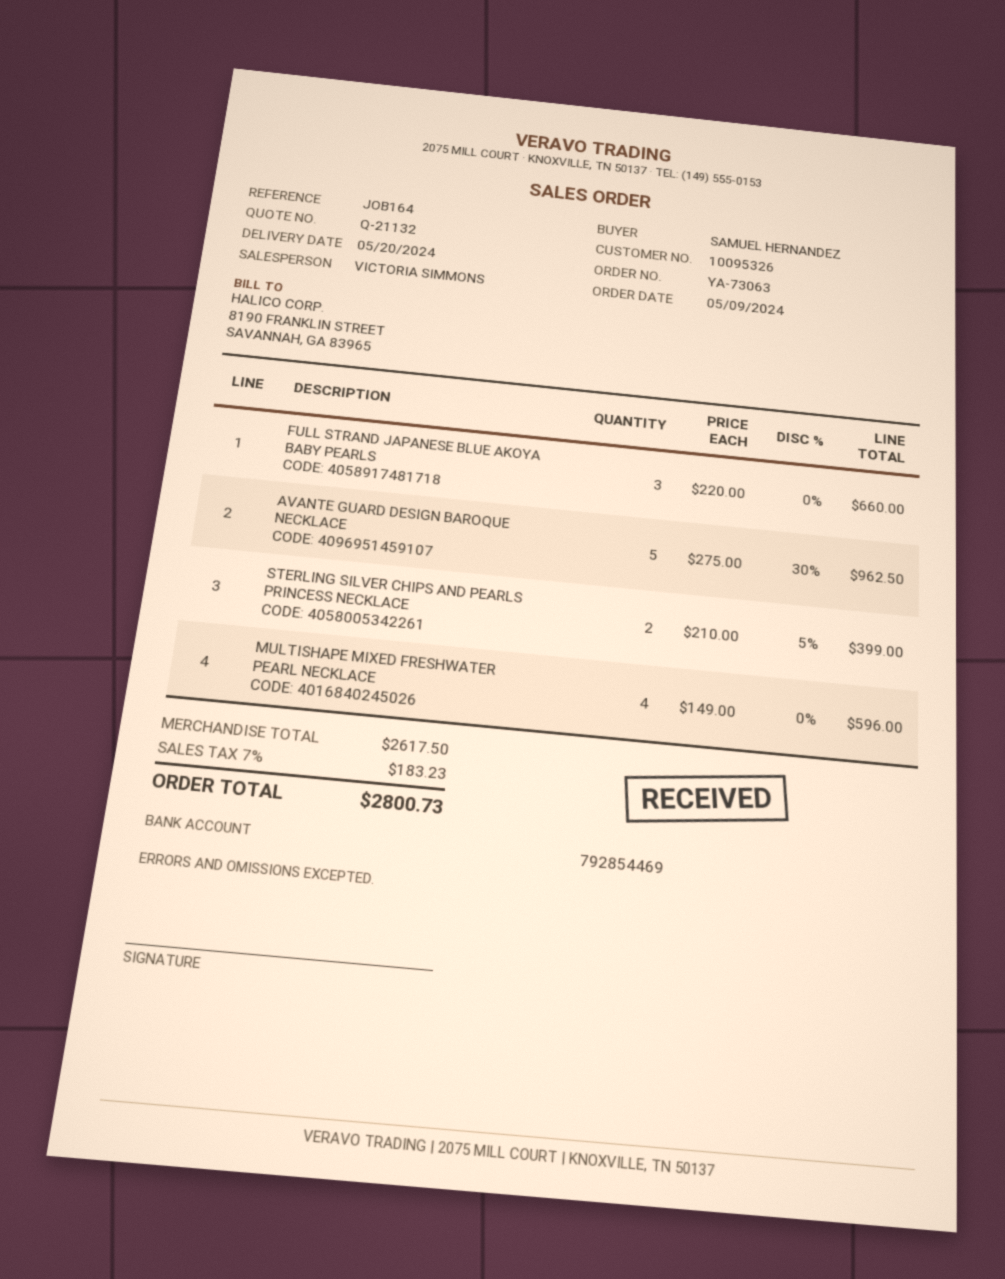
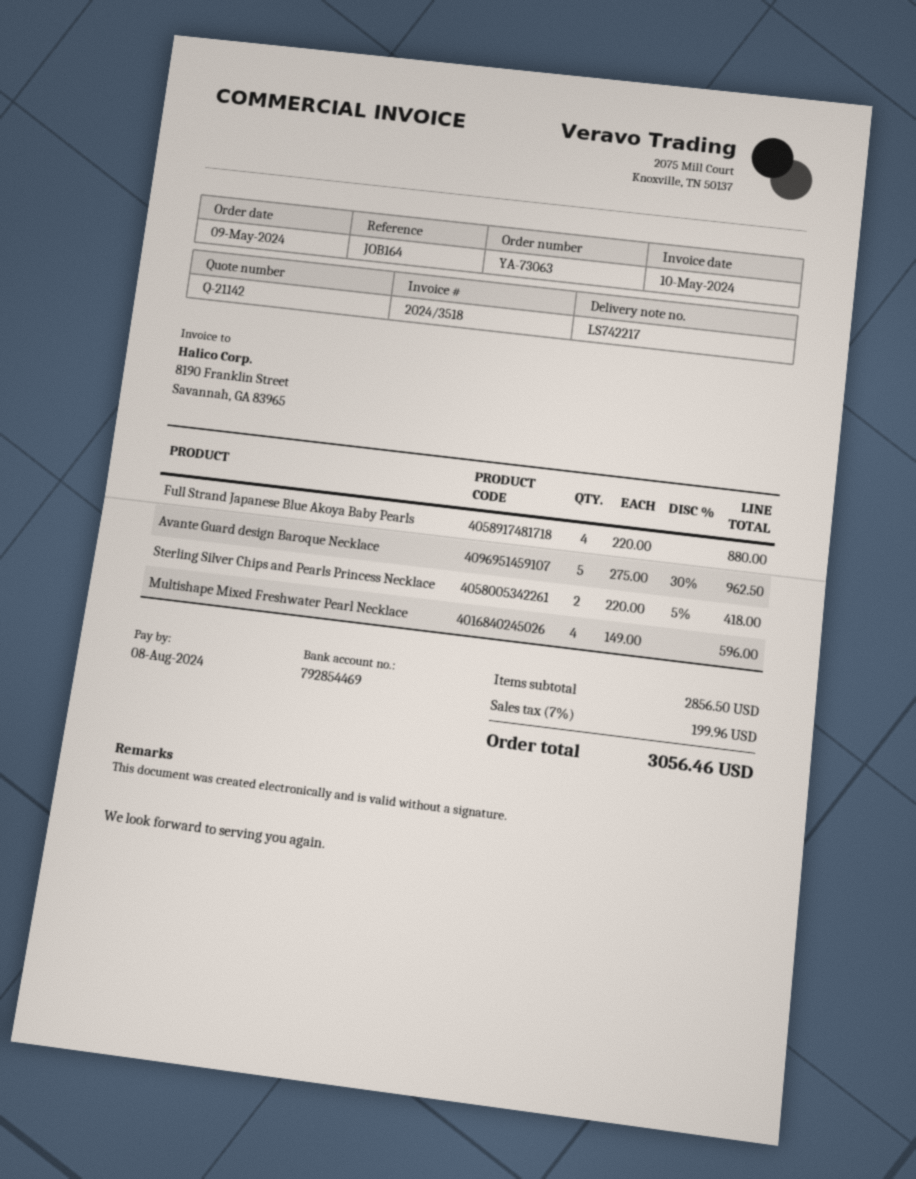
quote number: Q-21132 -> Q-21142
FULL STRAND JAPANESE BLUE AKOYA BABY PEARLS: 3 x 220.00 = 660.00 -> 4 x 220.00 = 880.00
STERLING SILVER CHIPS AND PEARLS PRINCESS NECKLACE: 2 x 210.00 - 5% = 399.00 -> 2 x 220.00 - 5% = 418.00
subtotal: 2617.50 -> 2856.50
tax: 7% = 183.23 -> 7% = 199.96
total: 2800.73 -> 3056.46

